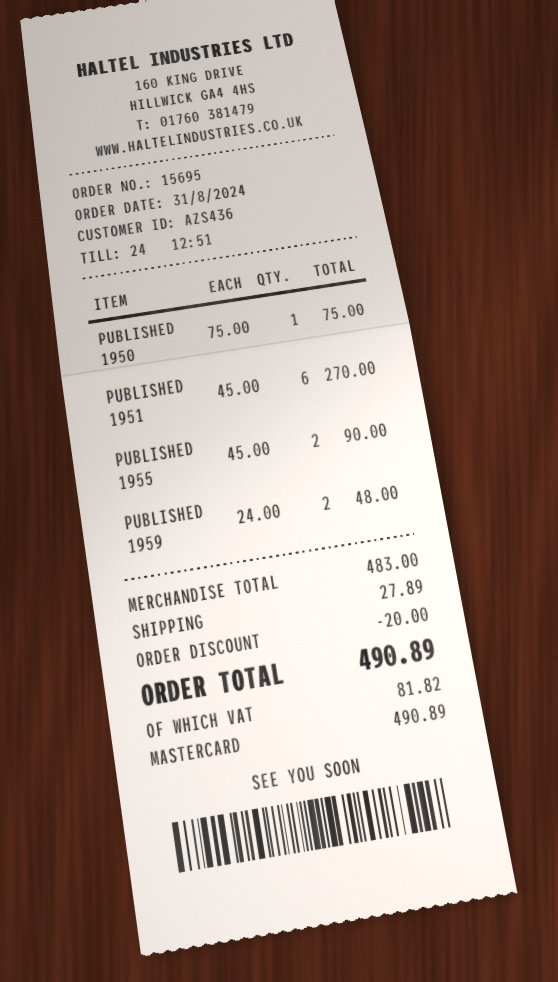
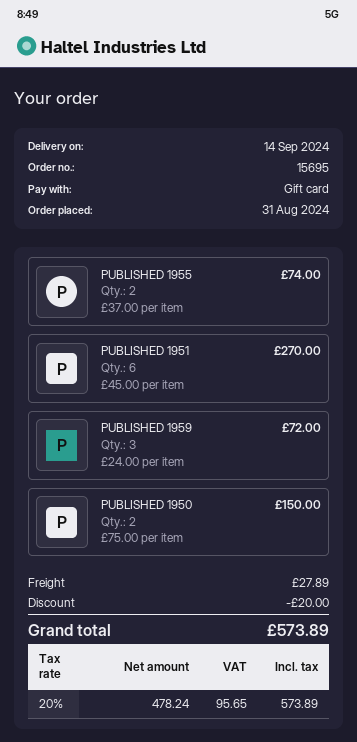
payment method: Mastercard -> gift card
PUBLISHED 1950: 1 x 75.00 = 75.00 -> 2 x 75.00 = 150.00
PUBLISHED 1955: 2 x 45.00 = 90.00 -> 2 x 37.00 = 74.00
PUBLISHED 1959: 2 x 24.00 = 48.00 -> 3 x 24.00 = 72.00
tax: 81.82 -> 95.65
total: 490.89 -> 573.89

